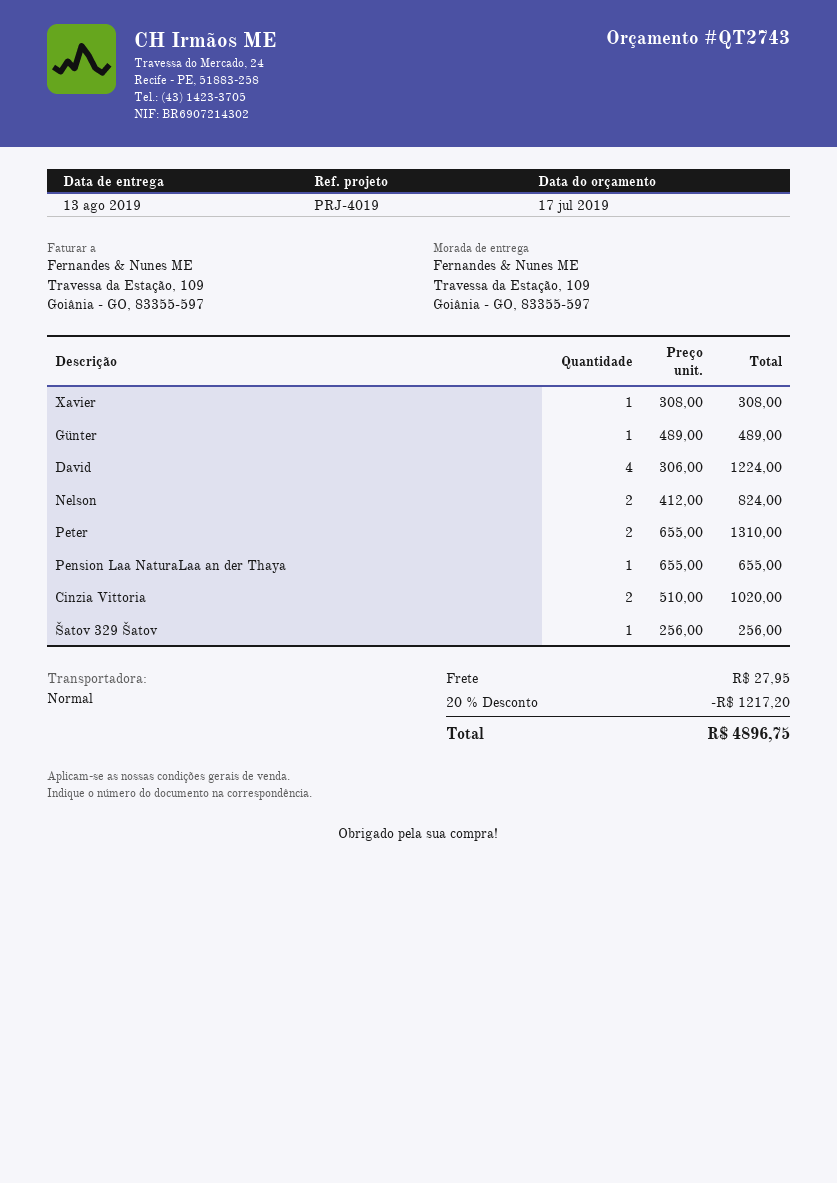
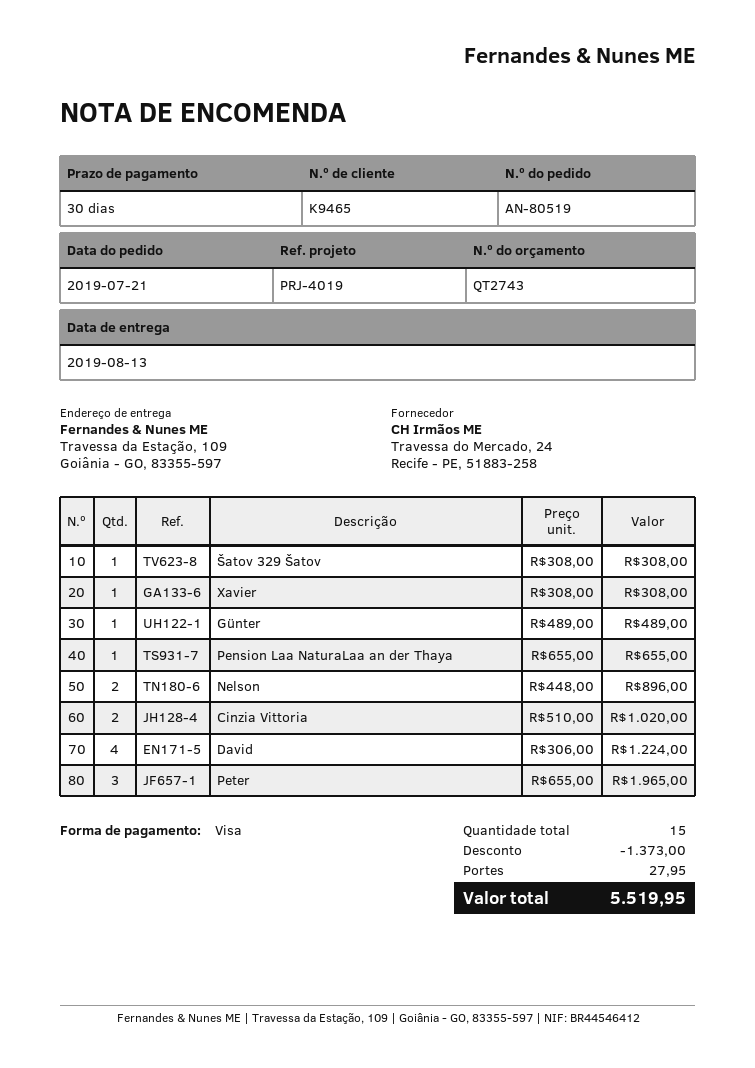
Nelson: 2 x 412.00 = 824.00 -> 2 x 448.00 = 896.00
Peter: 2 x 655.00 = 1310.00 -> 3 x 655.00 = 1965.00
Šatov 329 Šatov: 1 x 256.00 = 256.00 -> 1 x 308.00 = 308.00
discount: 1217.20 -> 1373.00
total: 4896.75 -> 5519.95

